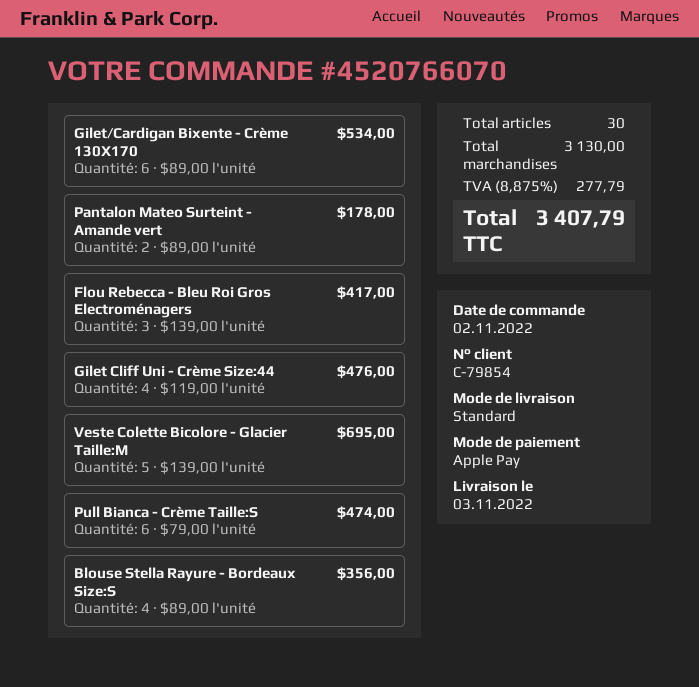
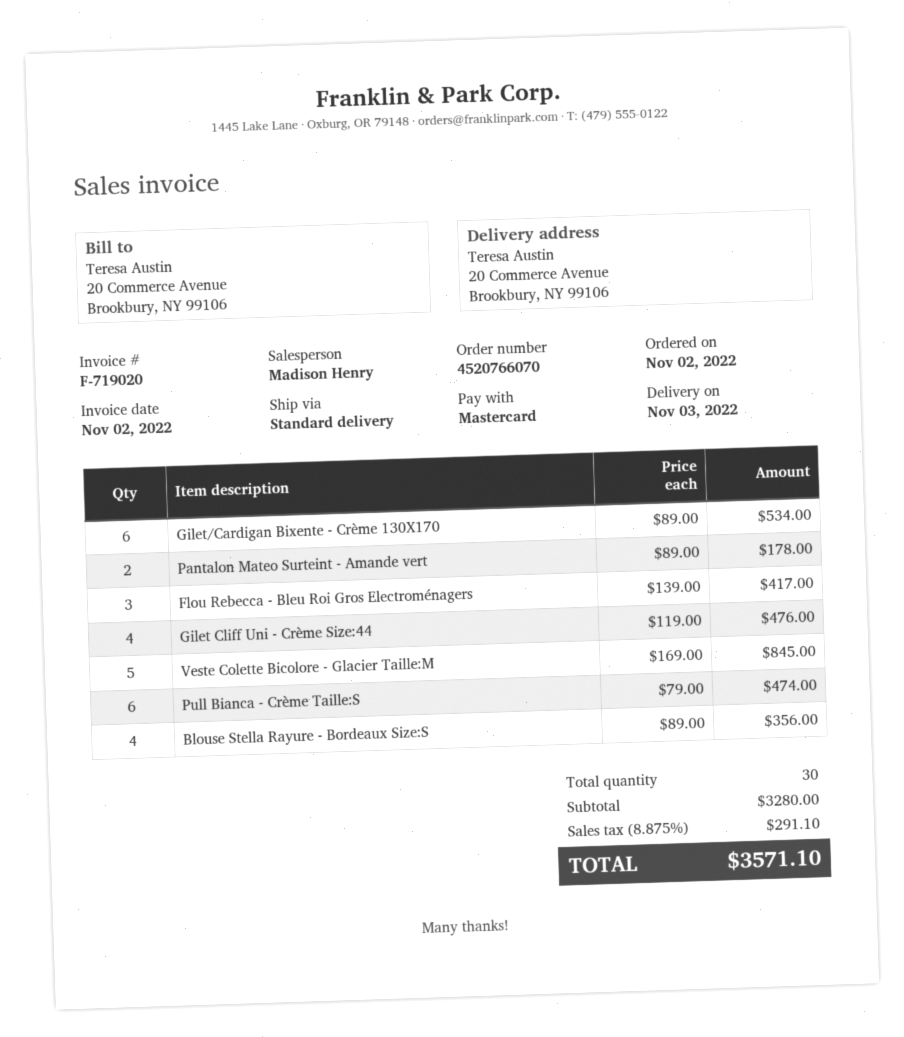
payment method: Apple Pay -> Mastercard
Veste Colette Bicolore - Glacier Taille:M: 5 x 139.00 = 695.00 -> 5 x 169.00 = 845.00
subtotal: 3130.00 -> 3280.00
tax: 8.875% = 277.79 -> 8.875% = 291.10
total: 3407.79 -> 3571.10

